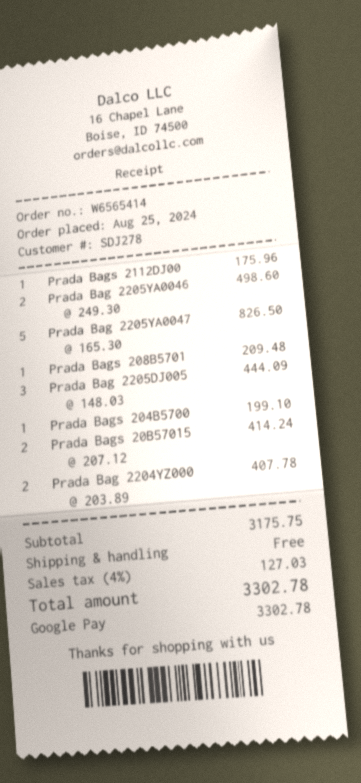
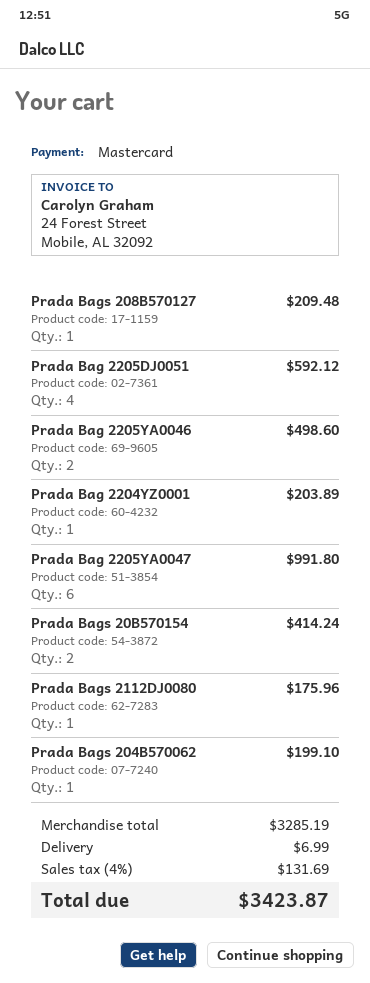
payment method: Google Pay -> Mastercard
Prada Bag 2205YA0047: 5 for 826.50 -> 6 for 991.80
Prada Bag 2205DJ005: 3 for 444.09 -> 4 for 592.12
Prada Bag 2204YZ000: 2 for 407.78 -> 1 for 203.89
subtotal: 3175.75 -> 3285.19
shipping: 0.00 -> 6.99
tax: 4% = 127.03 -> 4% = 131.69
total: 3302.78 -> 3423.87

